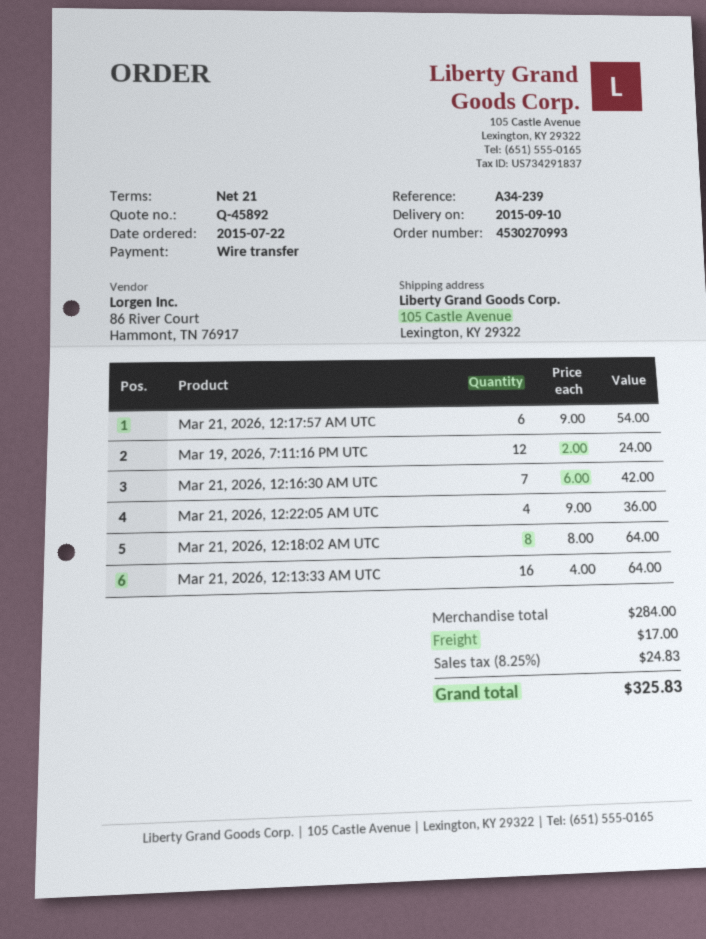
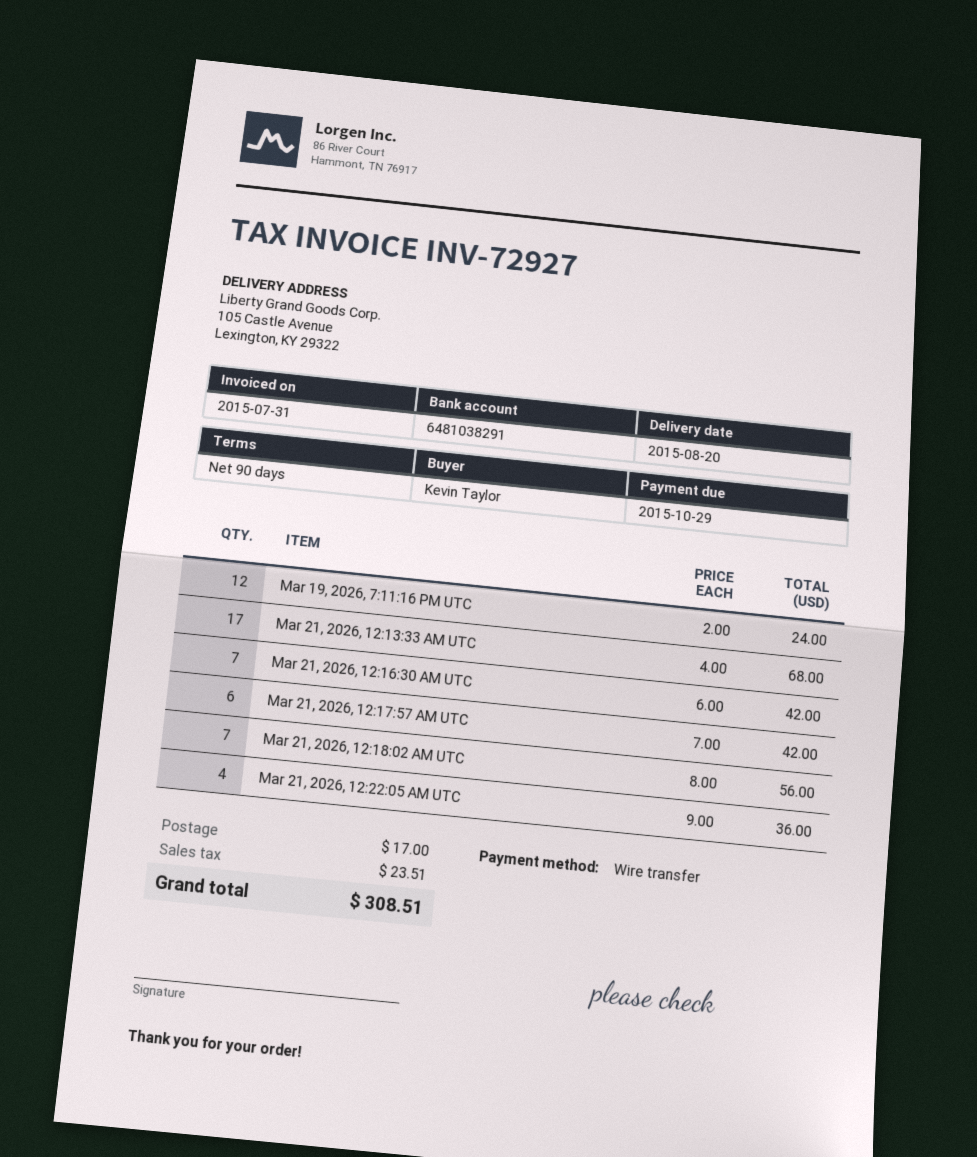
delivery date: 2015-09-10 -> 2015-08-20
payment terms: 21 days -> 90 days
Mar 21, 2026, 12:17:57 AM UTC: 6 x 9.00 = 54.00 -> 6 x 7.00 = 42.00
Mar 21, 2026, 12:18:02 AM UTC: 8 x 8.00 = 64.00 -> 7 x 8.00 = 56.00
Mar 21, 2026, 12:13:33 AM UTC: 16 x 4.00 = 64.00 -> 17 x 4.00 = 68.00
tax: 24.83 -> 23.51
total: 325.83 -> 308.51

